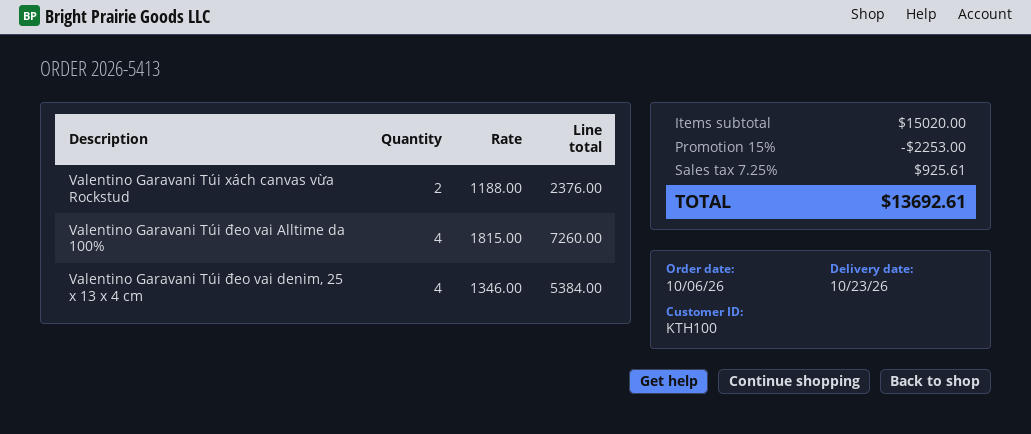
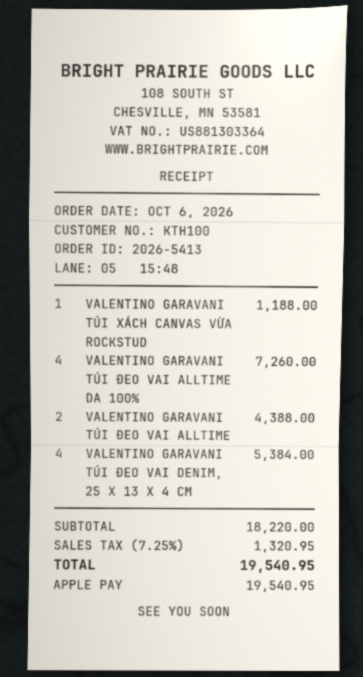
Valentino Garavani Túi xách canvas vừa Rockstud: 2 for 2376.00 -> 1 for 1188.00
VALENTINO GARAVANI TÚI ĐEO VAI ALLTIME: none -> 2 for 4388.00
subtotal: 15020.00 -> 18220.00
discount: 15% = 2253.00 -> none
tax: 7.25% = 925.61 -> 7.25% = 1320.95
total: 13692.61 -> 19540.95

